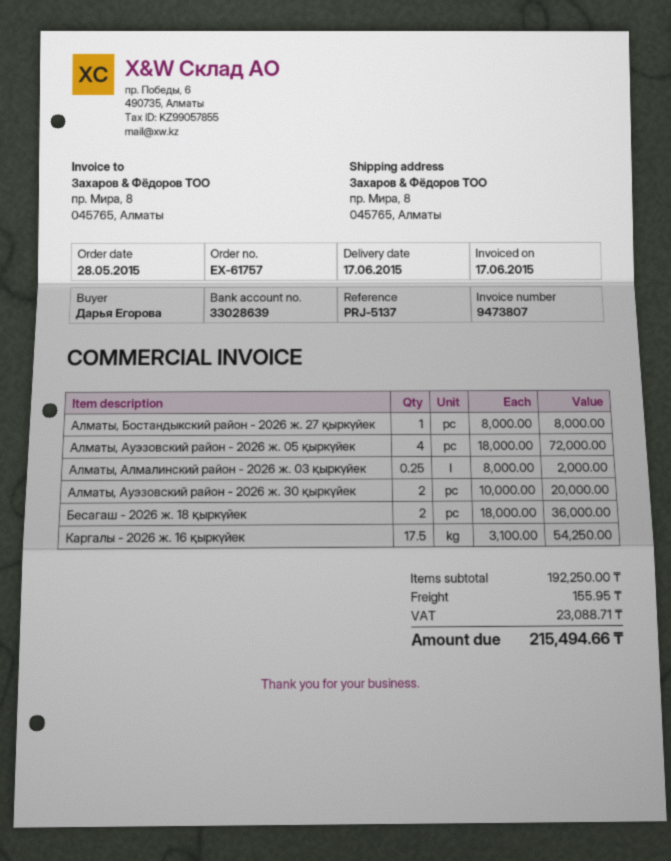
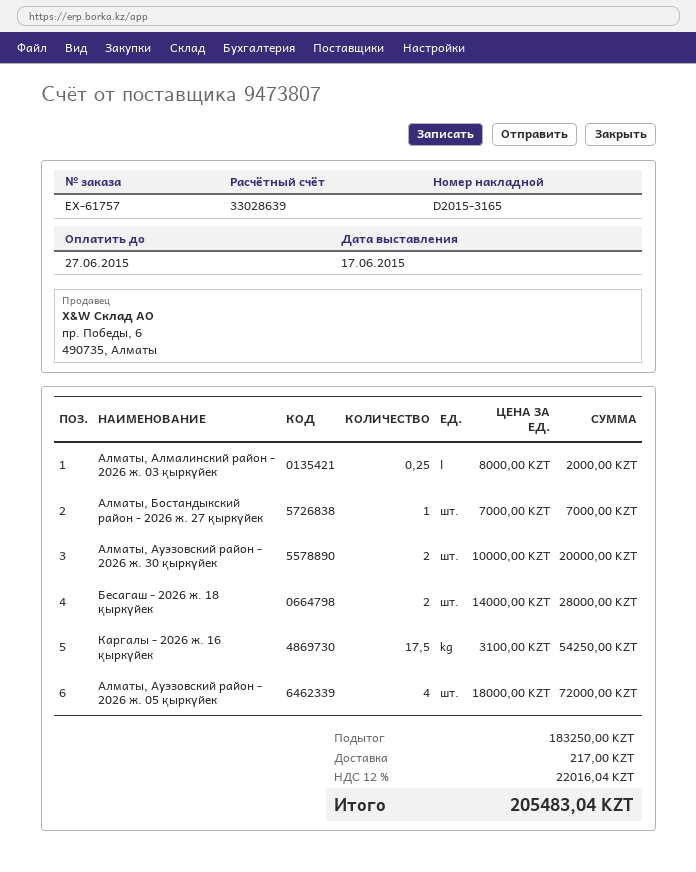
Алматы, Бостандыкский район - 2026 ж. 27 қыркүйек: 1 x 8000.00 = 8000.00 -> 1 x 7000.00 = 7000.00
Бесагаш - 2026 ж. 18 қыркүйек: 2 x 18000.00 = 36000.00 -> 2 x 14000.00 = 28000.00
subtotal: 192250.00 -> 183250.00
shipping: 155.95 -> 217.00
tax: 23088.71 -> 22016.04
total: 215494.66 -> 205483.04

